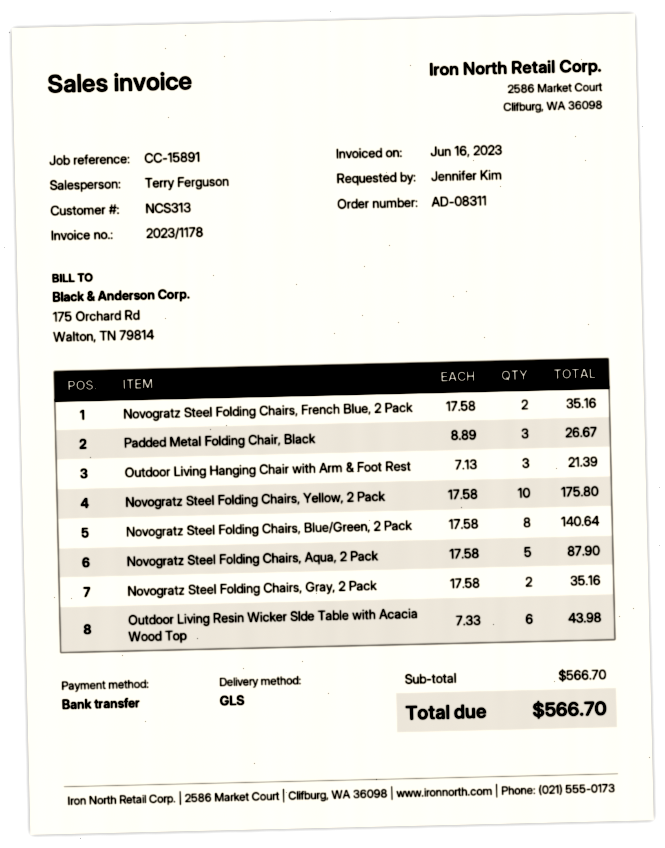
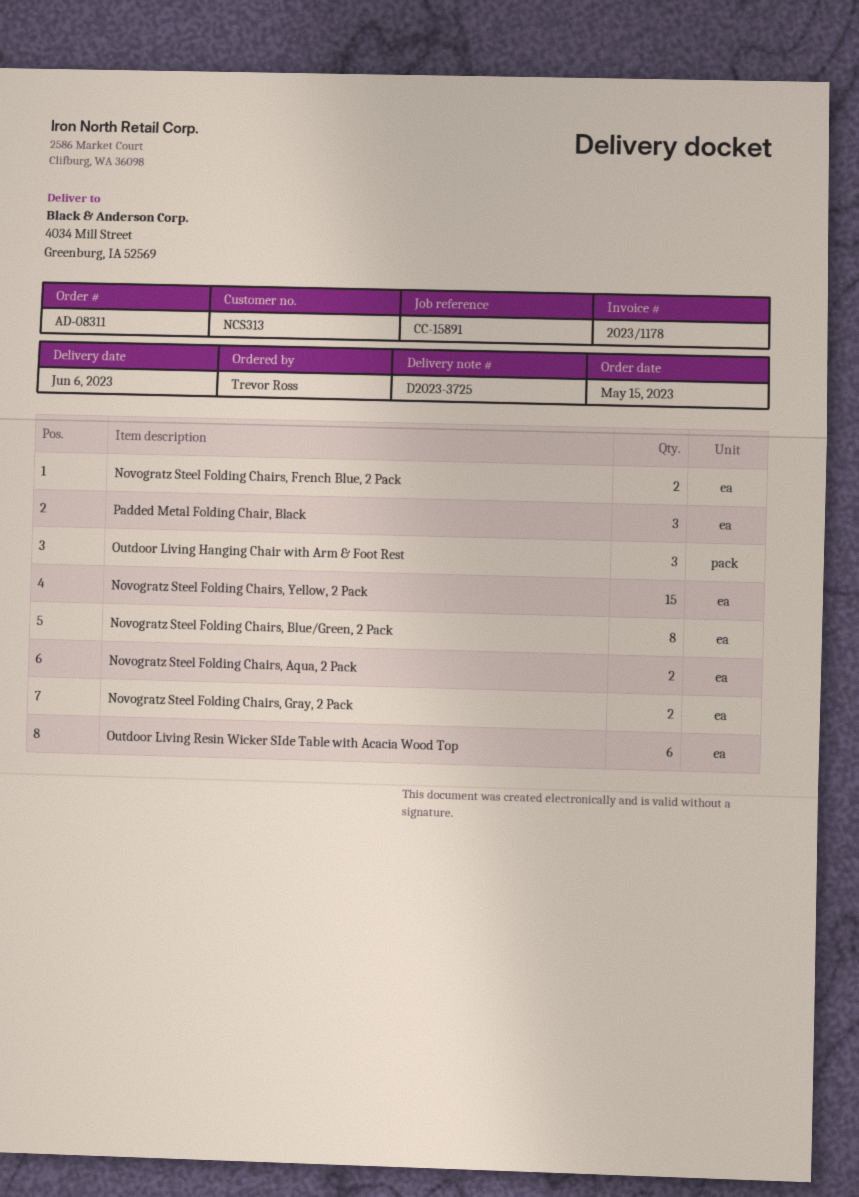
ordered by: Jennifer Kim -> Trevor Ross
Novogratz Steel Folding Chairs, Yellow, 2 Pack: 10 -> 15
Novogratz Steel Folding Chairs, Aqua, 2 Pack: 5 -> 2

